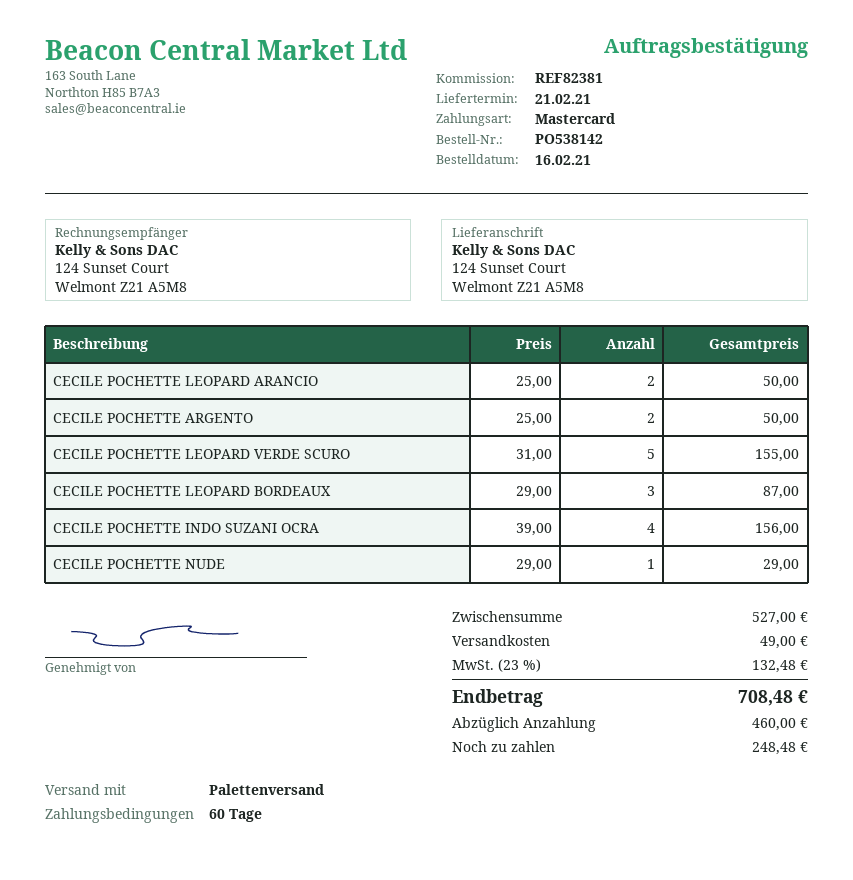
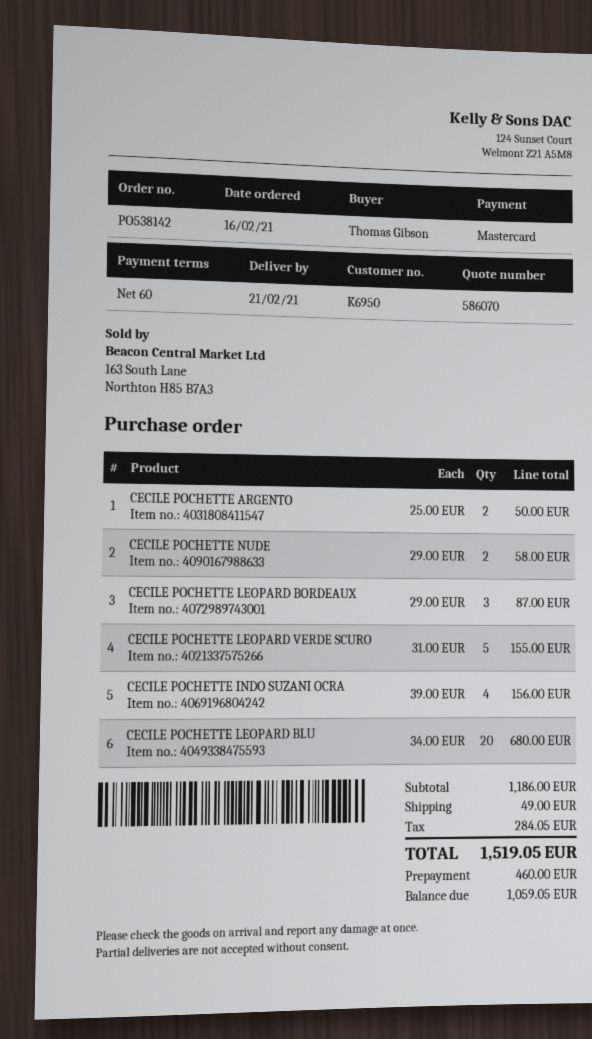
CECILE POCHETTE LEOPARD ARANCIO: 2 x 25.00 = 50.00 -> none
CECILE POCHETTE NUDE: 1 x 29.00 = 29.00 -> 2 x 29.00 = 58.00
CECILE POCHETTE LEOPARD BLU: none -> 20 x 34.00 = 680.00
subtotal: 527.00 -> 1186.00
tax: 132.48 -> 284.05
total: 708.48 -> 1519.05
balance: 248.48 -> 1059.05

